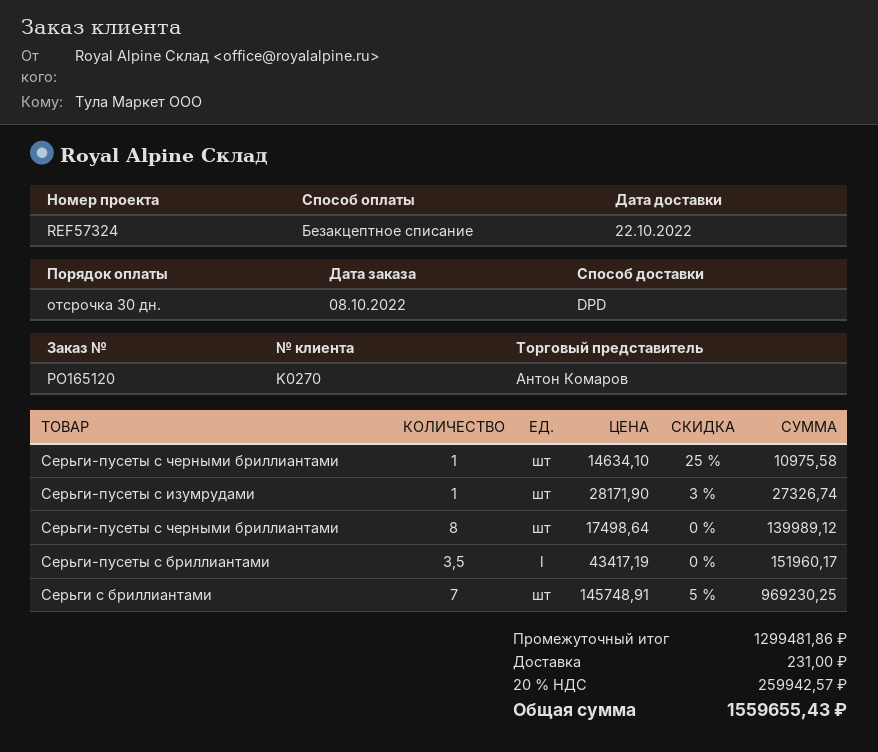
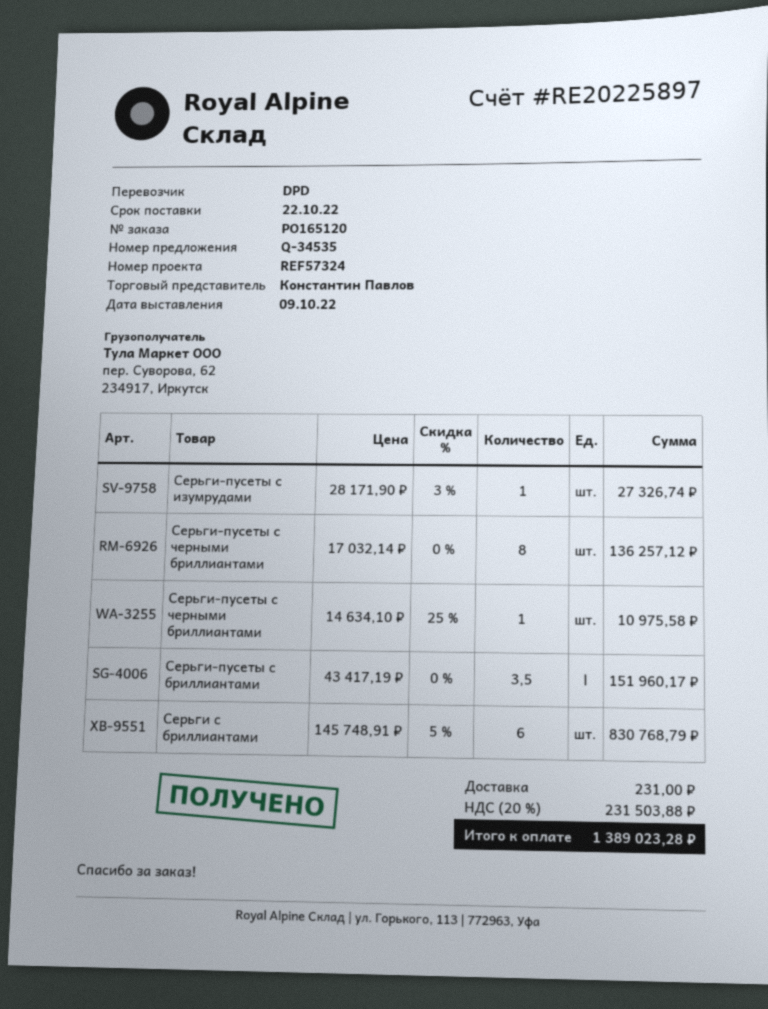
sales rep: Антон Комаров -> Константин Павлов
Серьги-пусеты c черными бриллиантами: 8 x 17498.64 = 139989.12 -> 8 x 17032.14 = 136257.12
Серьги с бриллиантами: 7 x 145748.91 - 5% = 969230.25 -> 6 x 145748.91 - 5% = 830768.79
tax: 20% = 259942.57 -> 20% = 231503.88
total: 1559655.43 -> 1389023.28

